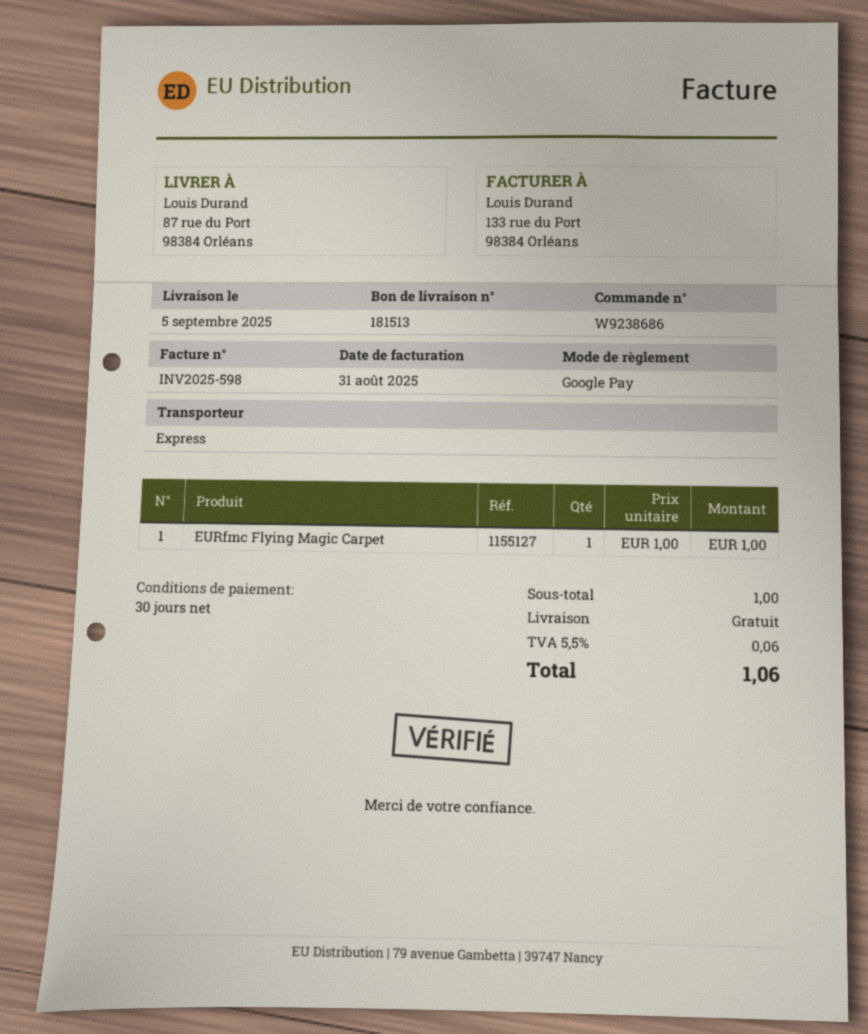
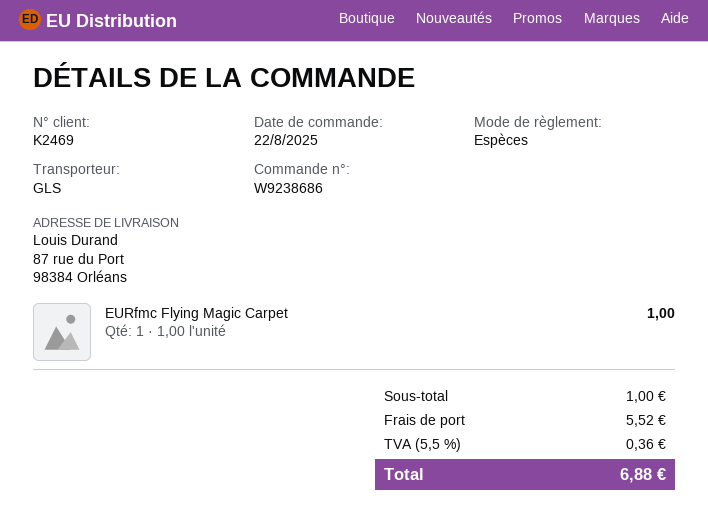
payment method: Google Pay -> cash
shipping method: express -> GLS
shipping: 0.00 -> 5.52
tax: 5.5% = 0.06 -> 5.5% = 0.36
total: 1.06 -> 6.88

